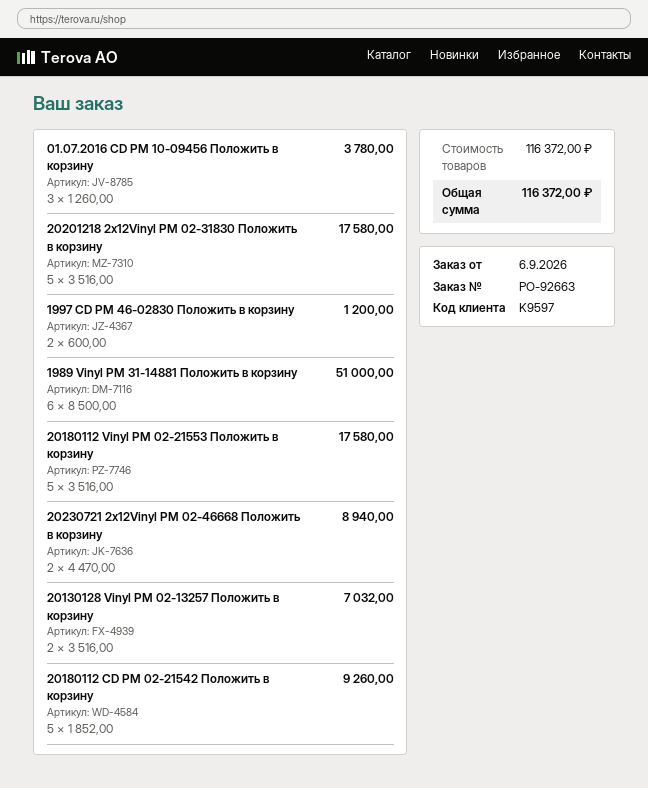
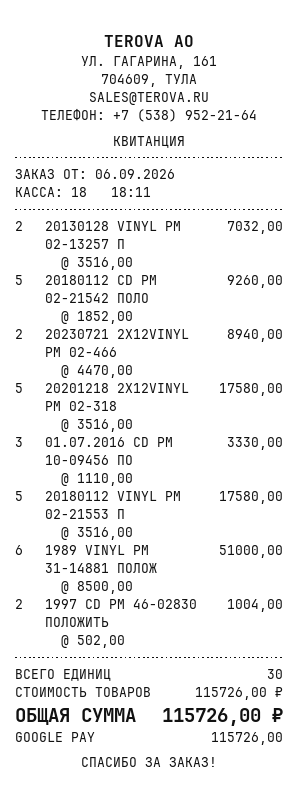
01.07.2016 CD PM 10-09456 Положить в корзину: 3 x 1260.00 = 3780.00 -> 3 x 1110.00 = 3330.00
1997 CD PM 46-02830 Положить в корзину: 2 x 600.00 = 1200.00 -> 2 x 502.00 = 1004.00
subtotal: 116372.00 -> 115726.00
total: 116372.00 -> 115726.00

